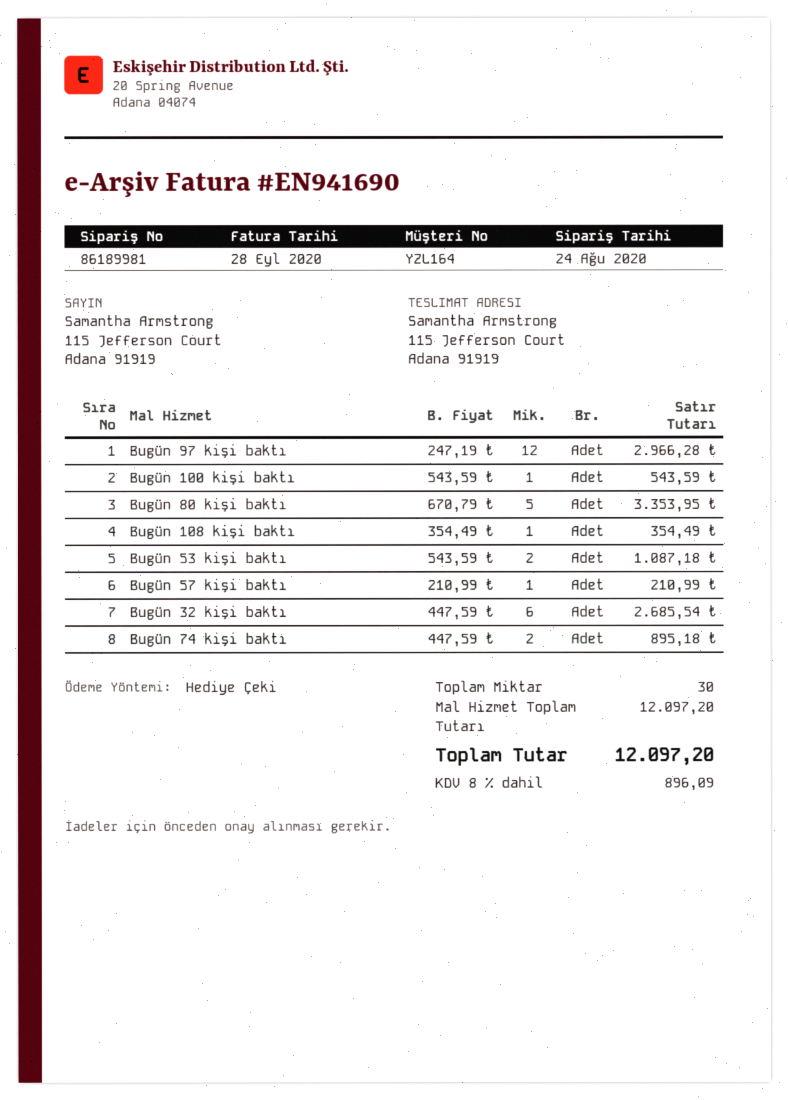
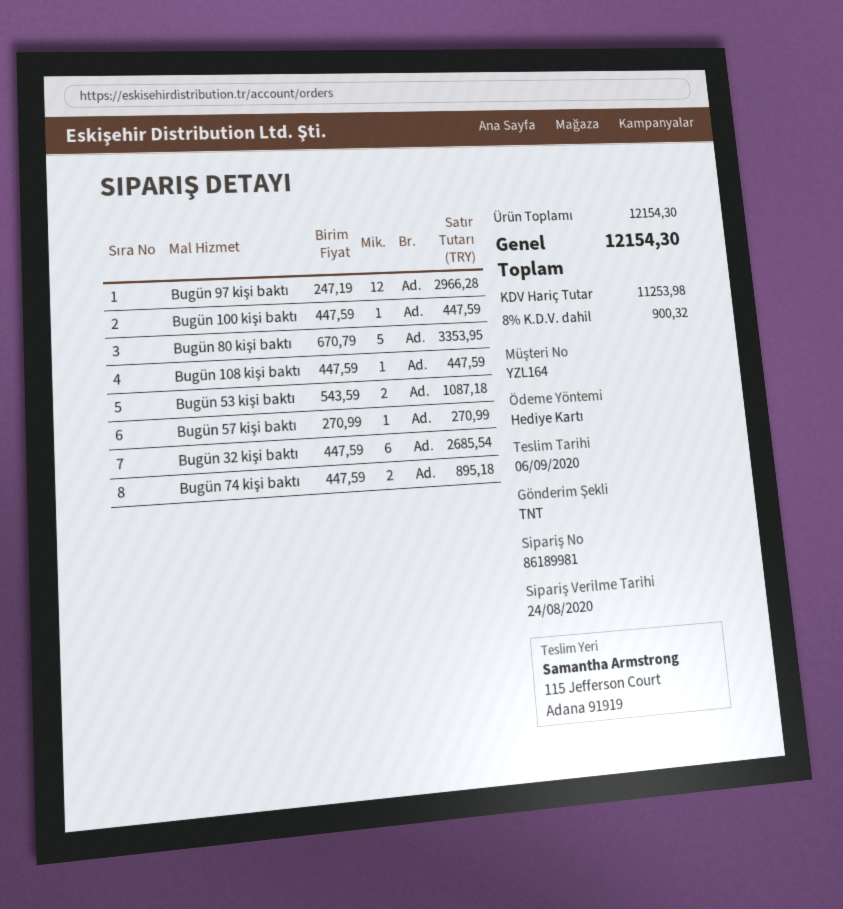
Bugün 100 kişi baktı: 1 x 543.59 = 543.59 -> 1 x 447.59 = 447.59
Bugün 108 kişi baktı: 1 x 354.49 = 354.49 -> 1 x 447.59 = 447.59
Bugün 57 kişi baktı: 1 x 210.99 = 210.99 -> 1 x 270.99 = 270.99
subtotal: 12097.20 -> 12154.30
tax: 8% = 896.09 -> 8% = 900.32
total: 12097.20 -> 12154.30

